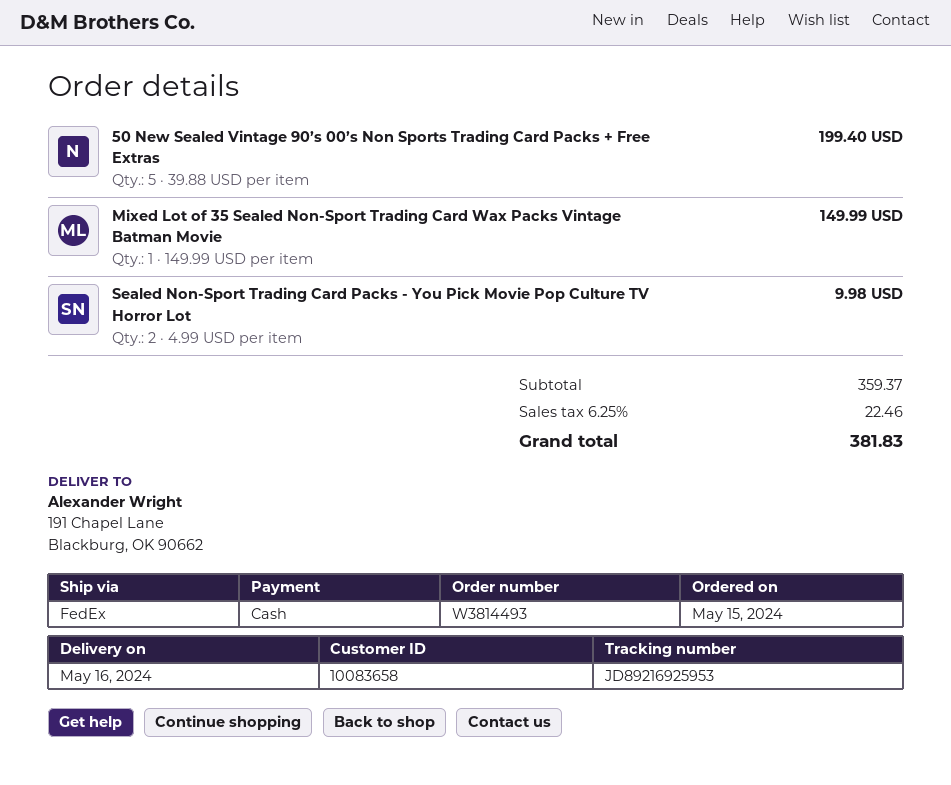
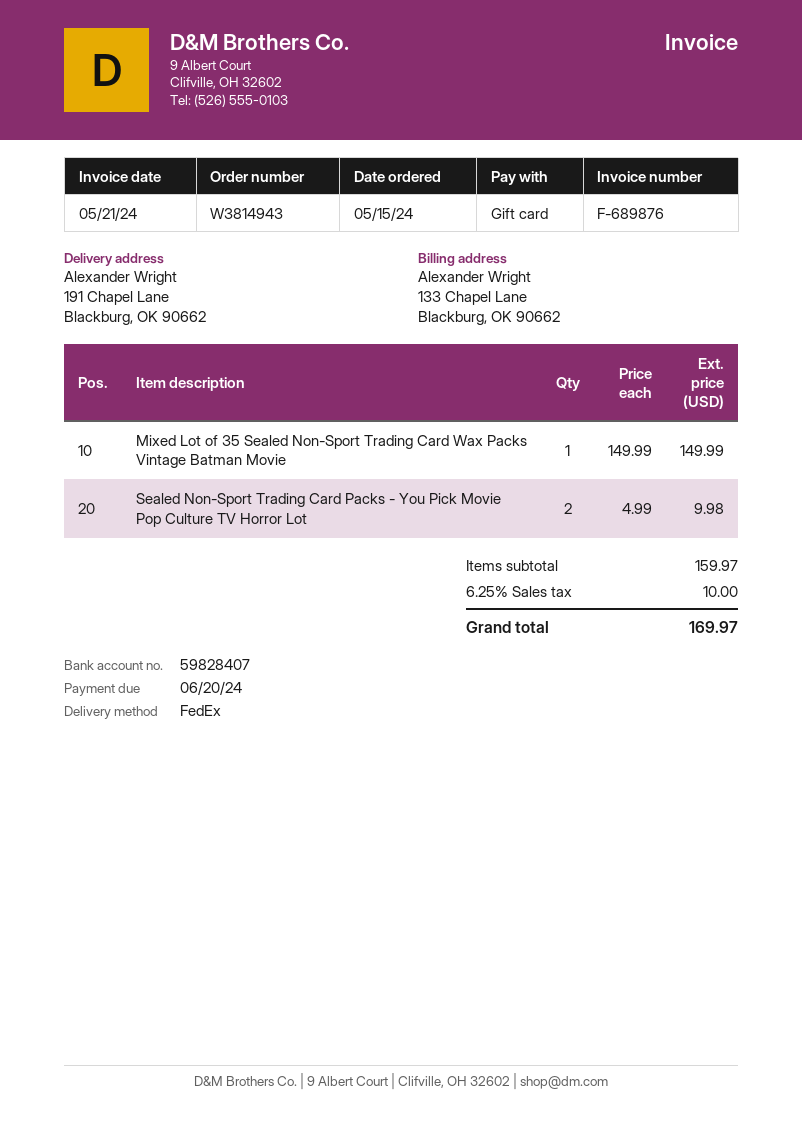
order number: W3814493 -> W3814943
payment method: cash -> gift card
50 New Sealed Vintage 90’s 00’s Non Sports Trading Card Packs + Free Extras: 5 x 39.88 = 199.40 -> none
subtotal: 359.37 -> 159.97
tax: 6.25% = 22.46 -> 6.25% = 10.00
total: 381.83 -> 169.97

